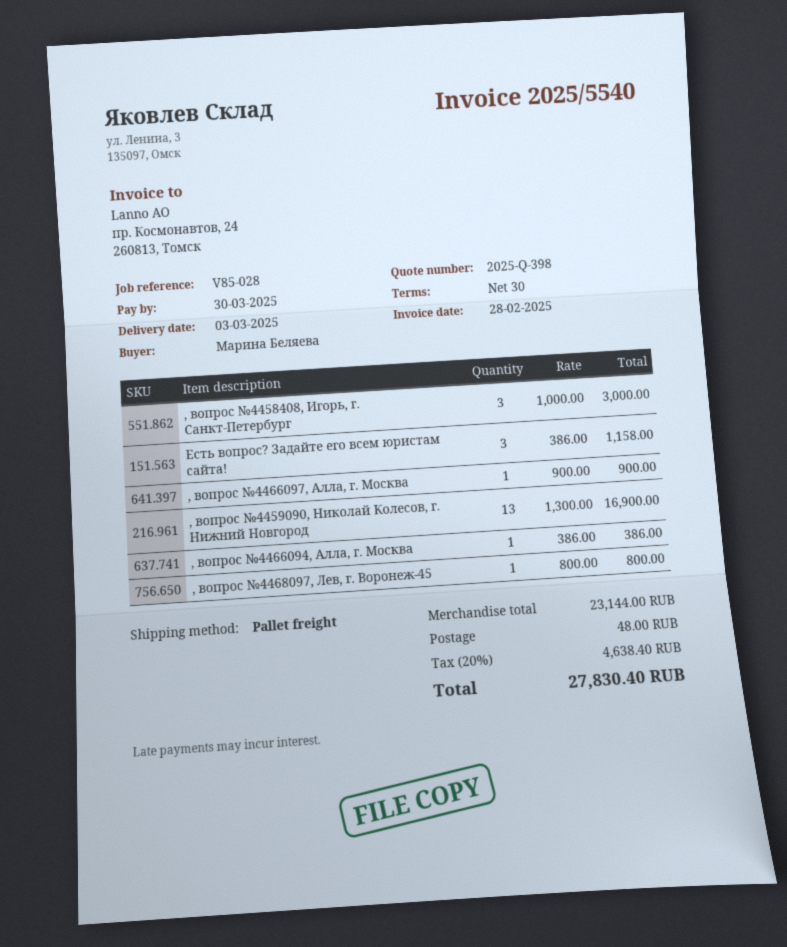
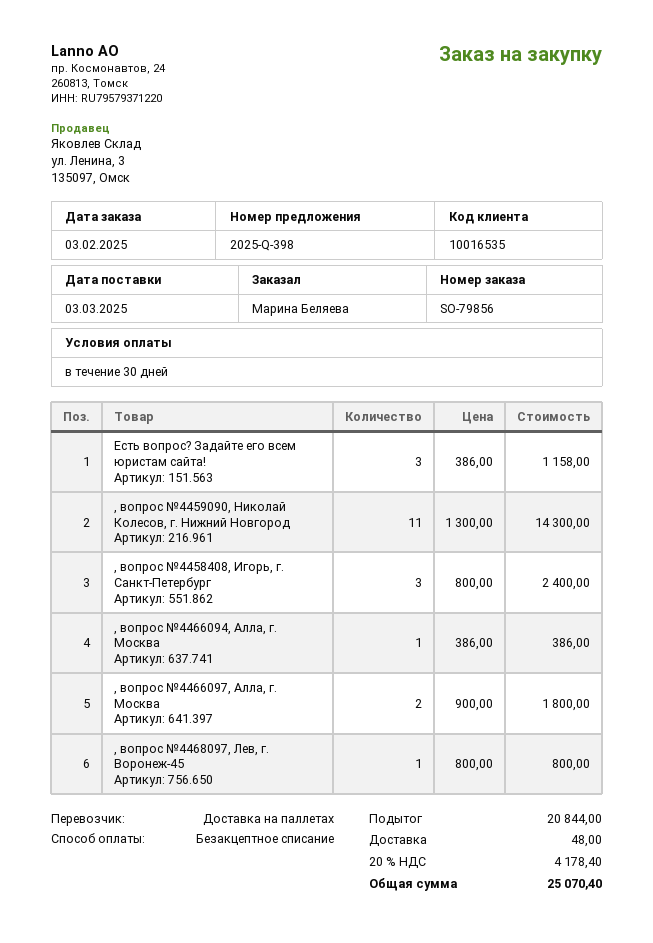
, вопрос №4458408, Игорь, г. Санкт-Петербург: 3 x 1000.00 = 3000.00 -> 3 x 800.00 = 2400.00
, вопрос №4466097, Алла, г. Москва: 1 x 900.00 = 900.00 -> 2 x 900.00 = 1800.00
, вопрос №4459090, Николай Колесов, г. Нижний Новгород: 13 x 1300.00 = 16900.00 -> 11 x 1300.00 = 14300.00
subtotal: 23144.00 -> 20844.00
tax: 20% = 4638.40 -> 20% = 4178.40
total: 27830.40 -> 25070.40

